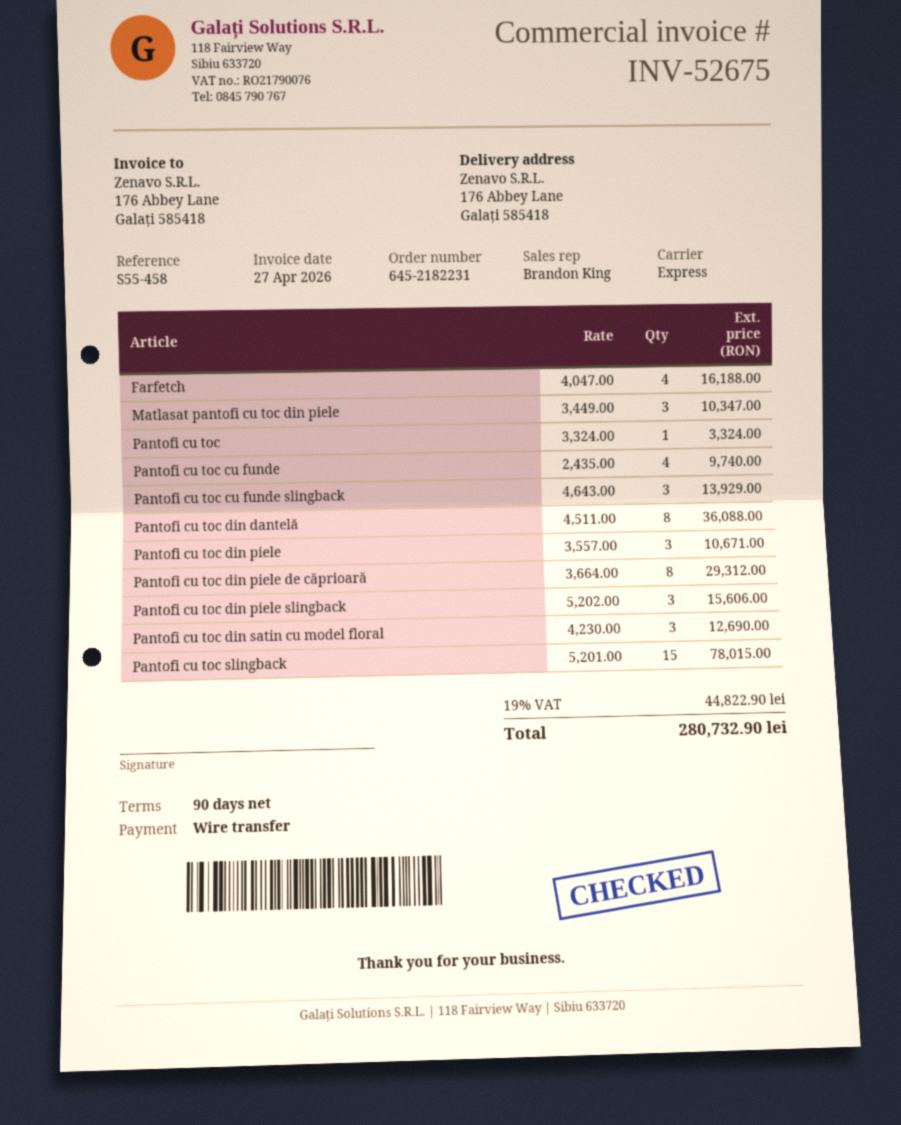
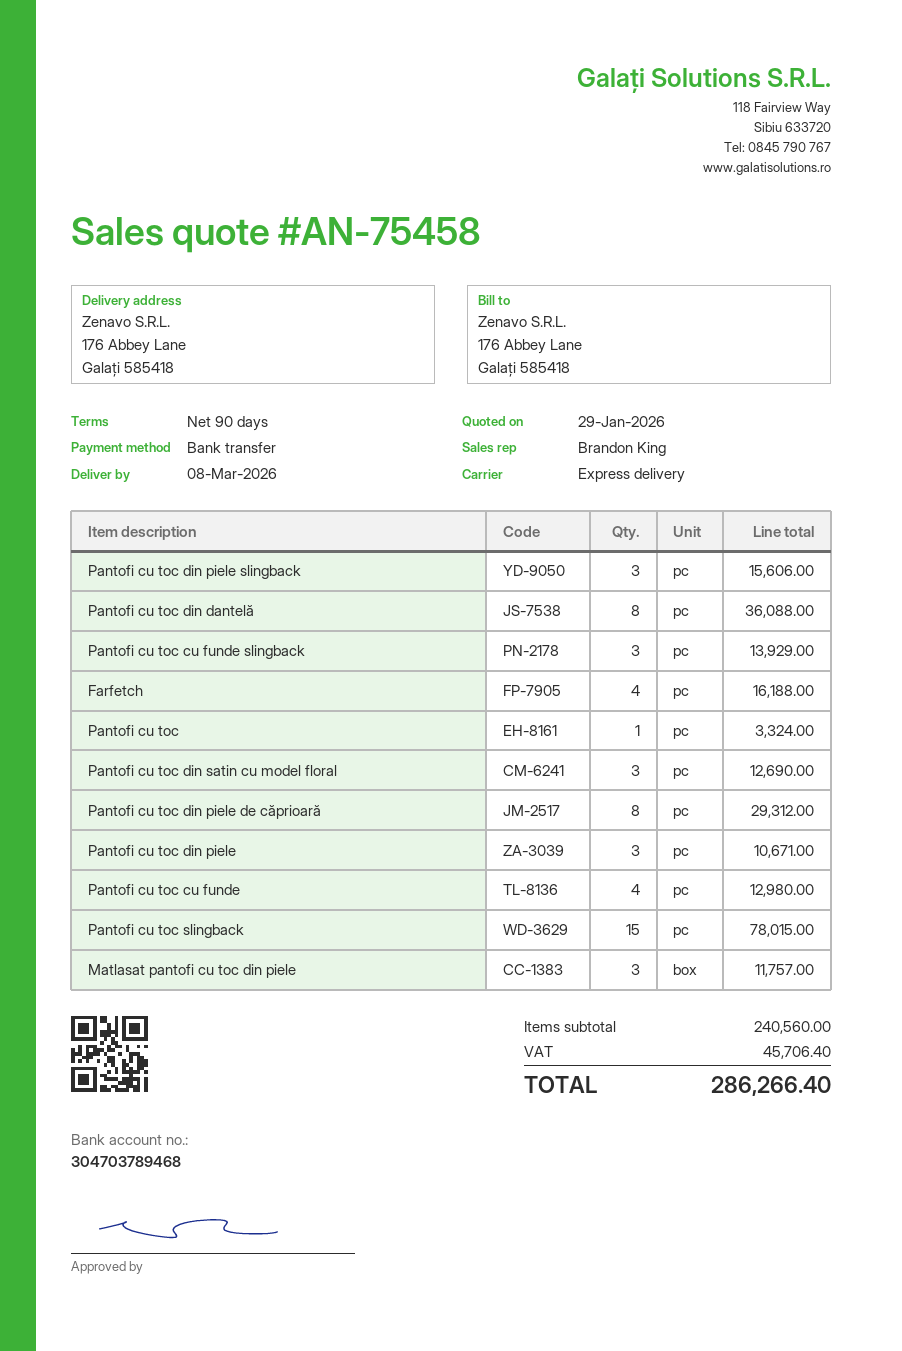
Matlasat pantofi cu toc din piele: 3 for 10347.00 -> 3 for 11757.00
Pantofi cu toc cu funde: 4 for 9740.00 -> 4 for 12980.00
tax: 44822.90 -> 45706.40
total: 280732.90 -> 286266.40

